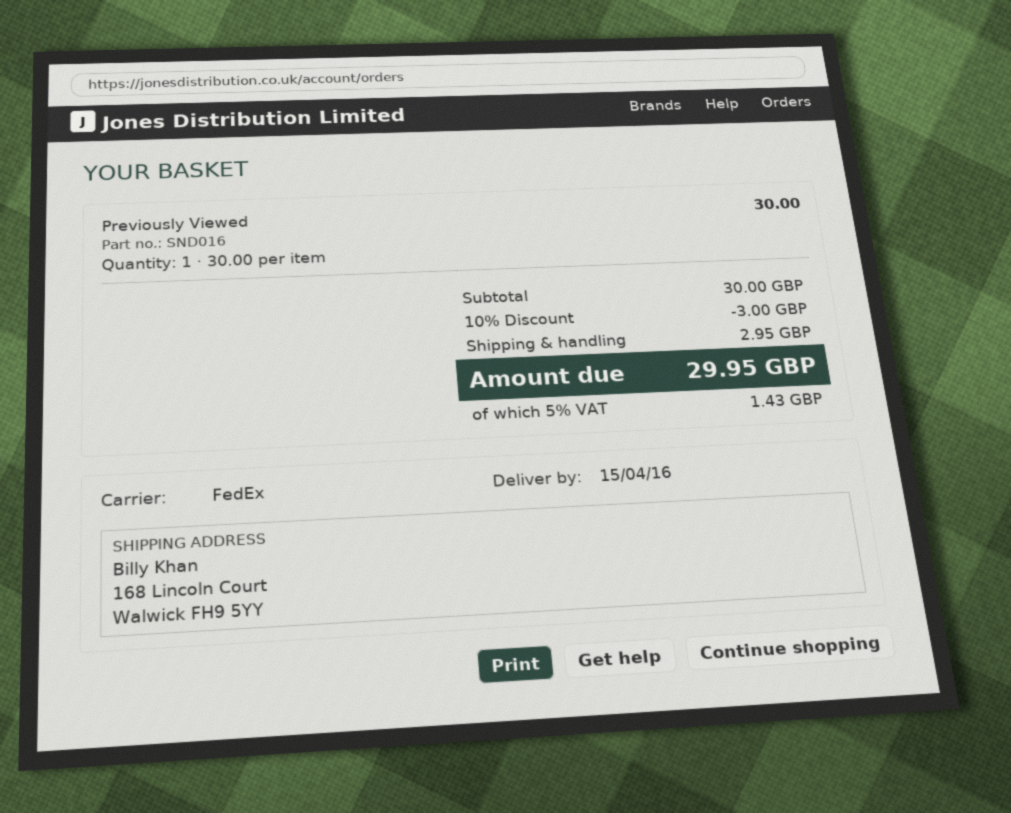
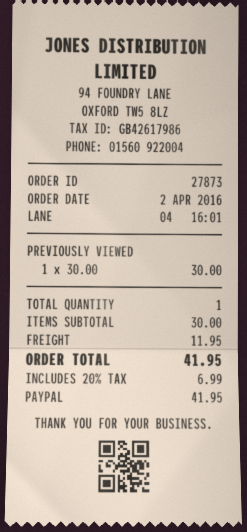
discount: 10% = 3.00 -> none
shipping: 2.95 -> 11.95
tax: 5% = 1.43 -> 20% = 6.99
total: 29.95 -> 41.95

